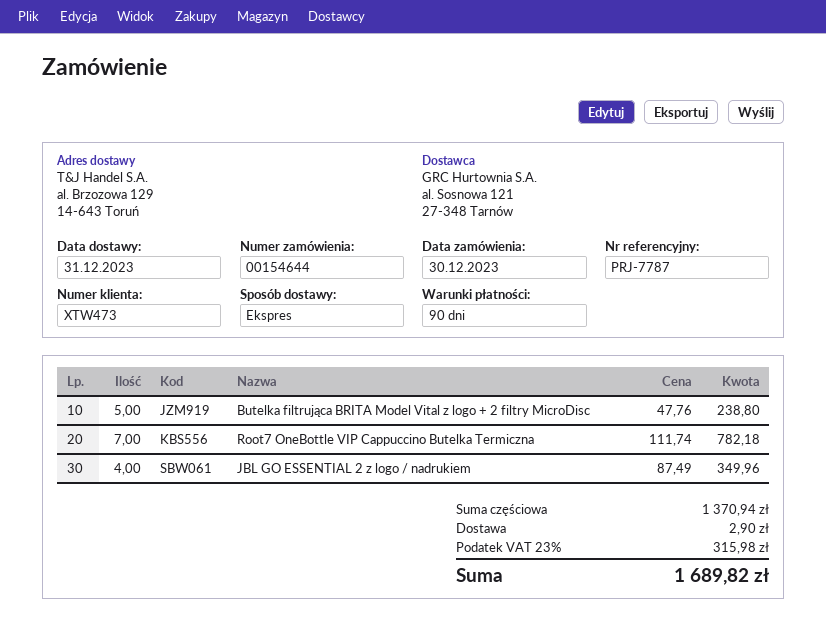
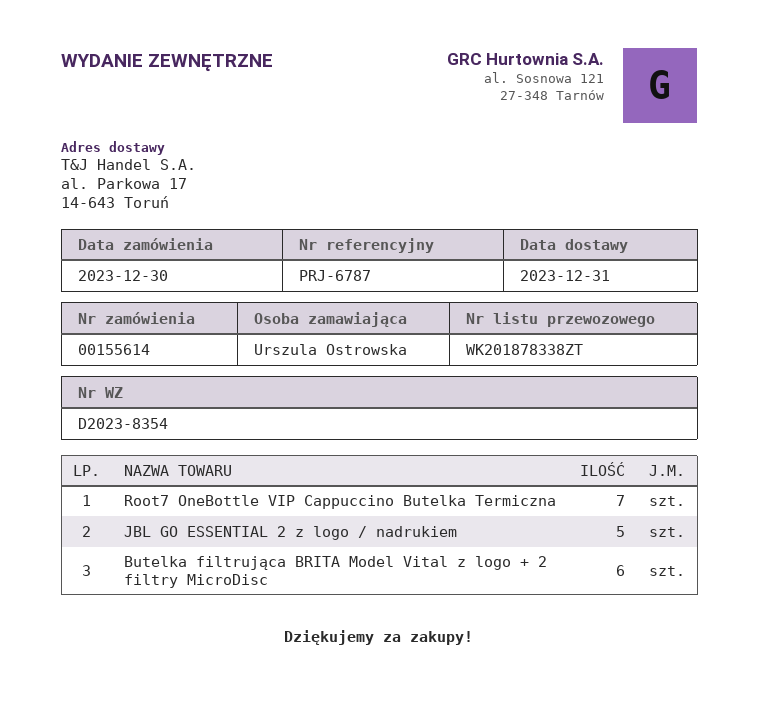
order number: 00154644 -> 00155614
reference: PRJ-7787 -> PRJ-6787
ship to: al. Brzozowa 129, 14-643 Toruń -> al. Parkowa 17, 14-643 Toruń
Butelka filtrująca BRITA Model Vital z logo + 2 filtry MicroDisc: 5 -> 6
JBL GO ESSENTIAL 2 z logo / nadrukiem: 4 -> 5

